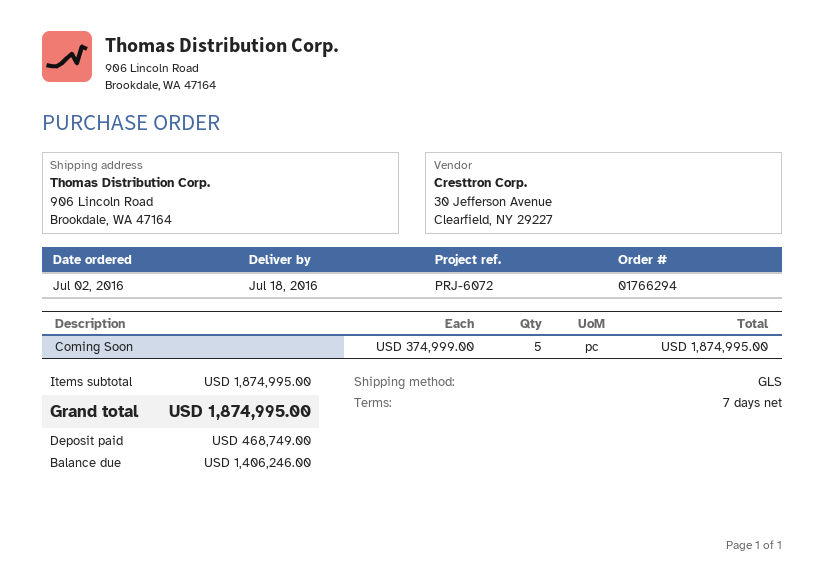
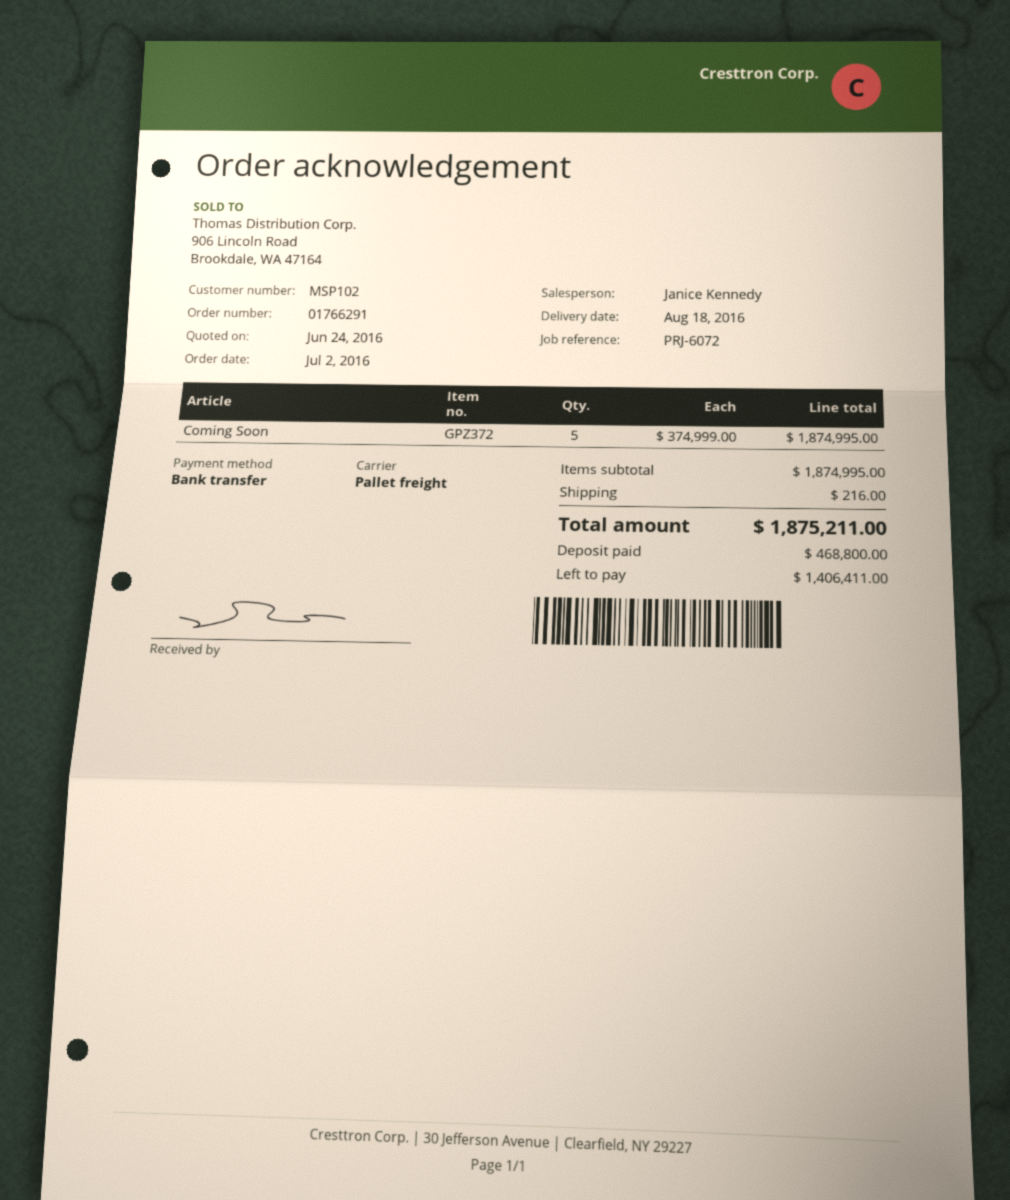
order number: 01766294 -> 01766291
delivery date: 2016-07-18 -> 2016-08-18
shipping method: GLS -> pallet freight
shipping: none -> 216.00
total: 1874995.00 -> 1875211.00
deposit: 468749.00 -> 468800.00
balance: 1406246.00 -> 1406411.00

